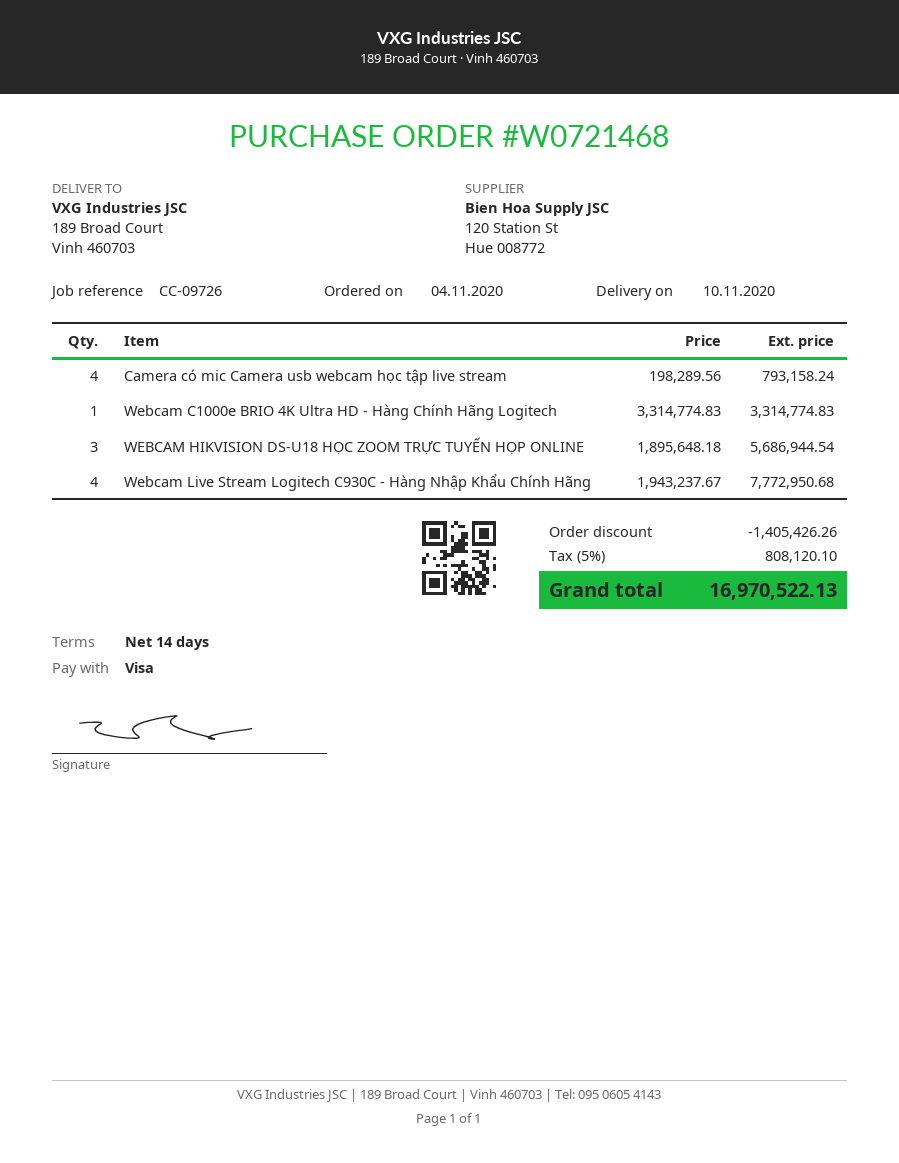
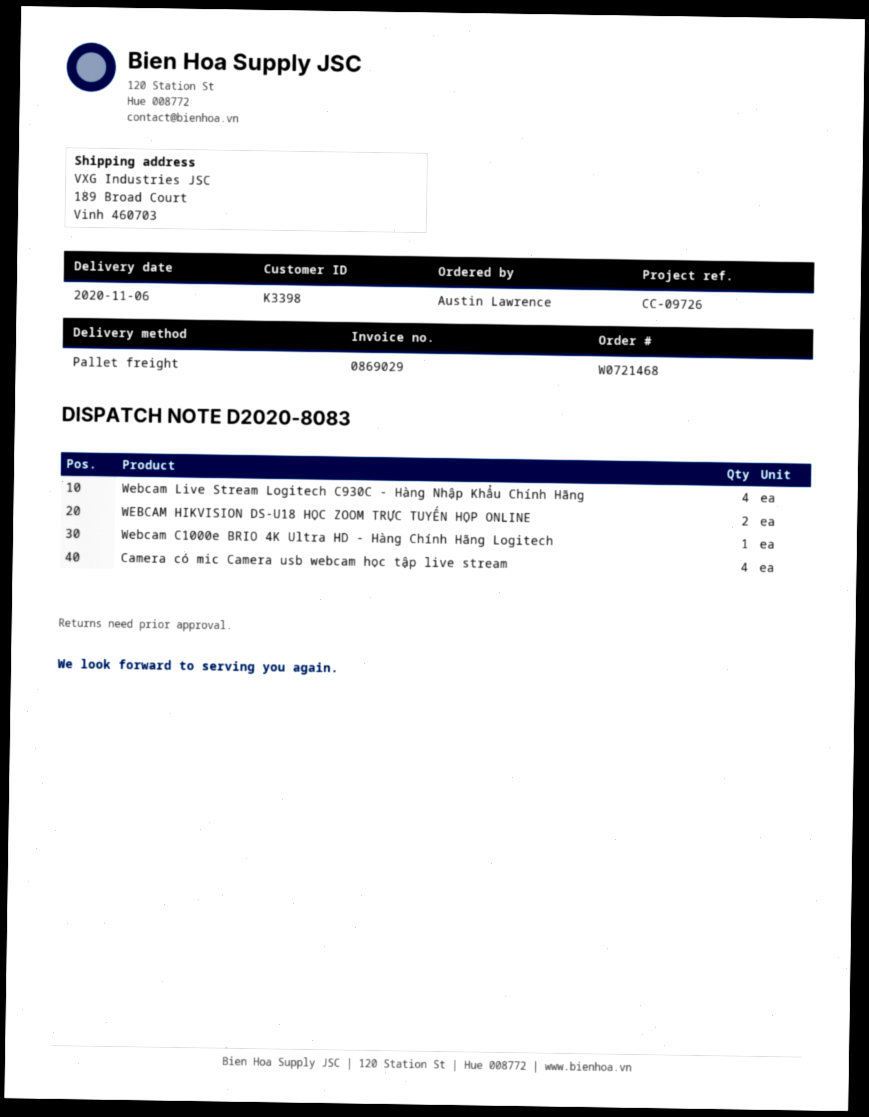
delivery date: 2020-11-10 -> 2020-11-06
WEBCAM HIKVISION DS-U18 HỌC ZOOM TRỰC TUYẾN HỌP ONLINE: 3 -> 2

